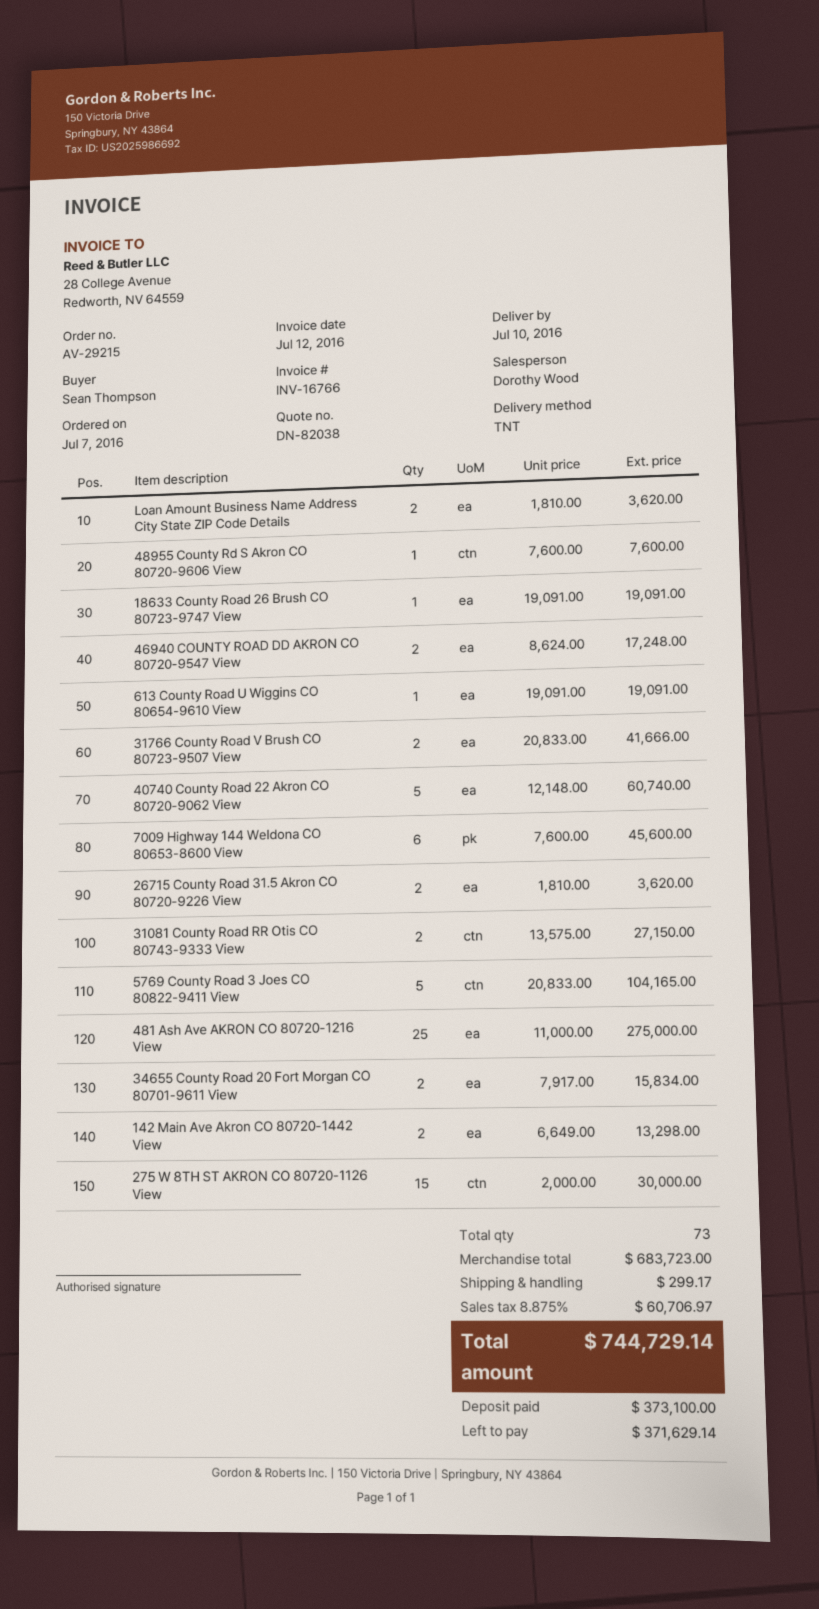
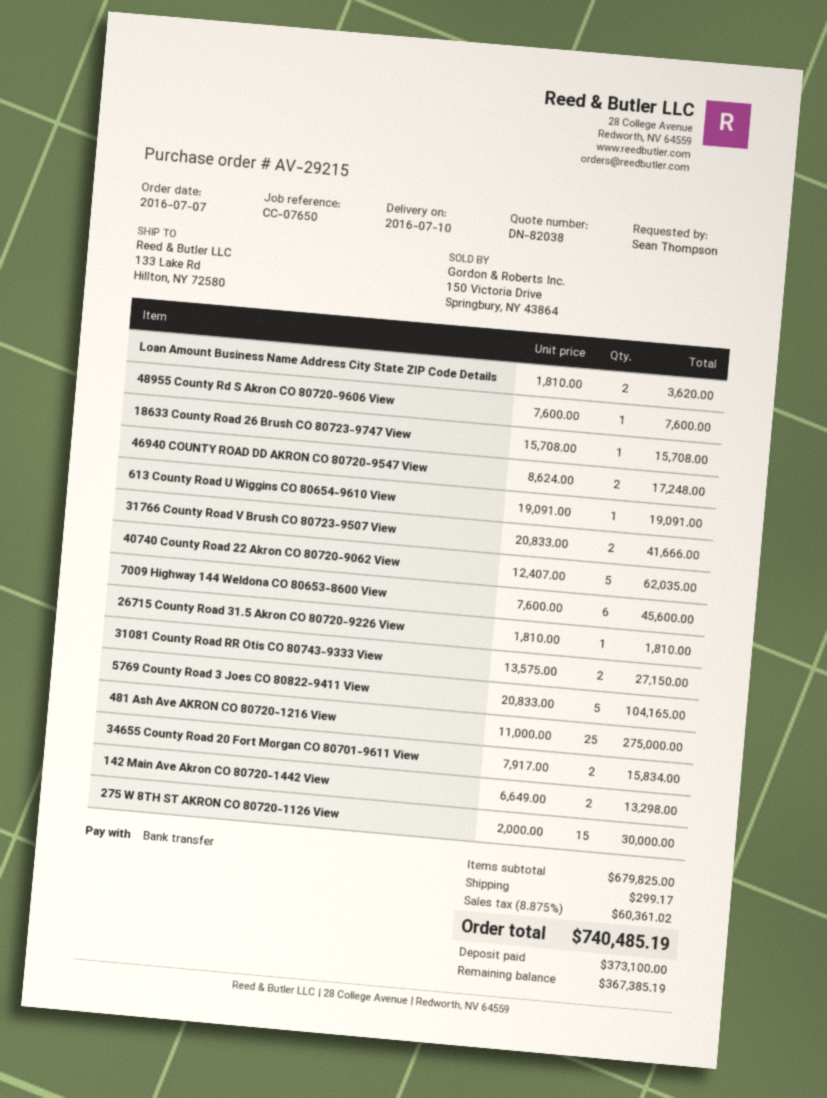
18633 County Road 26 Brush CO 80723-9747 View: 1 x 19091.00 = 19091.00 -> 1 x 15708.00 = 15708.00
40740 County Road 22 Akron CO 80720-9062 View: 5 x 12148.00 = 60740.00 -> 5 x 12407.00 = 62035.00
26715 County Road 31.5 Akron CO 80720-9226 View: 2 x 1810.00 = 3620.00 -> 1 x 1810.00 = 1810.00
subtotal: 683723.00 -> 679825.00
tax: 8.875% = 60706.97 -> 8.875% = 60361.02
total: 744729.14 -> 740485.19
balance: 371629.14 -> 367385.19

